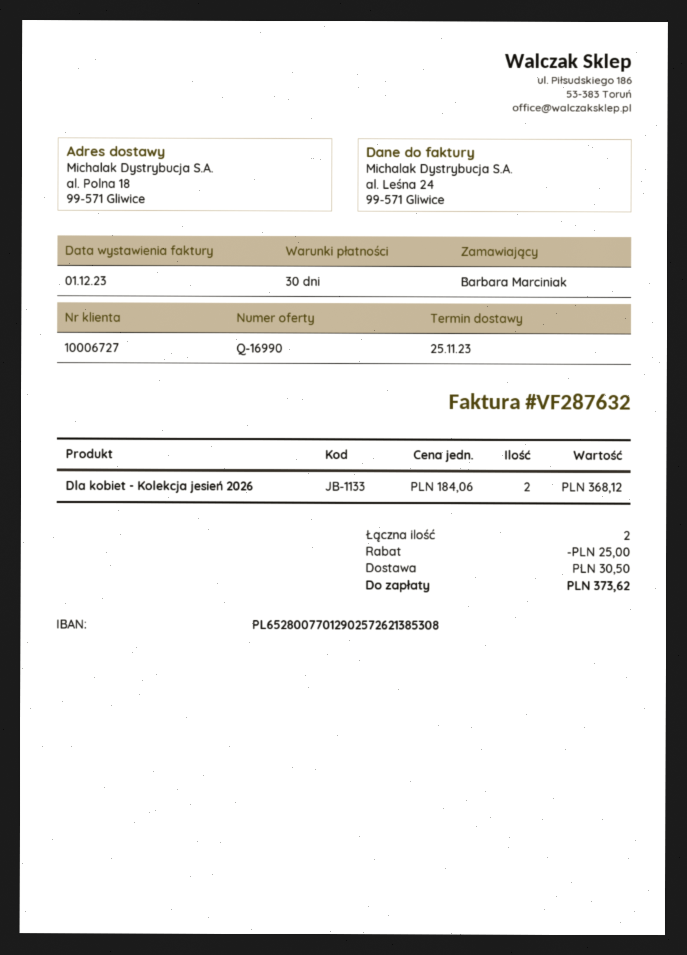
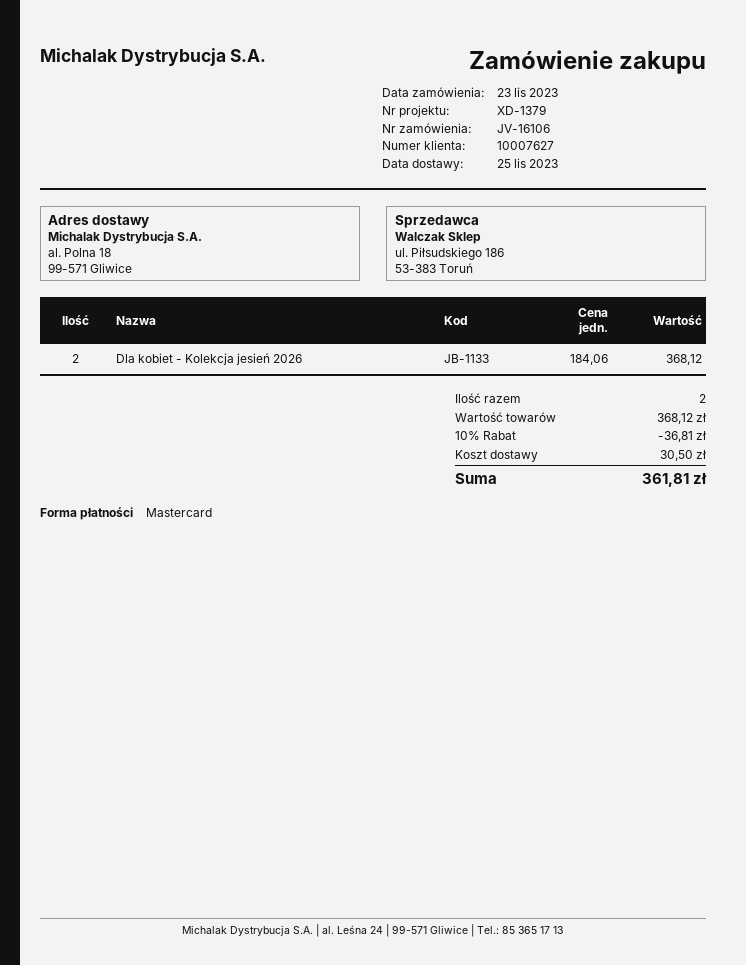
customer number: 10006727 -> 10007627
discount: 25.00 -> 36.81
total: 373.62 -> 361.81

